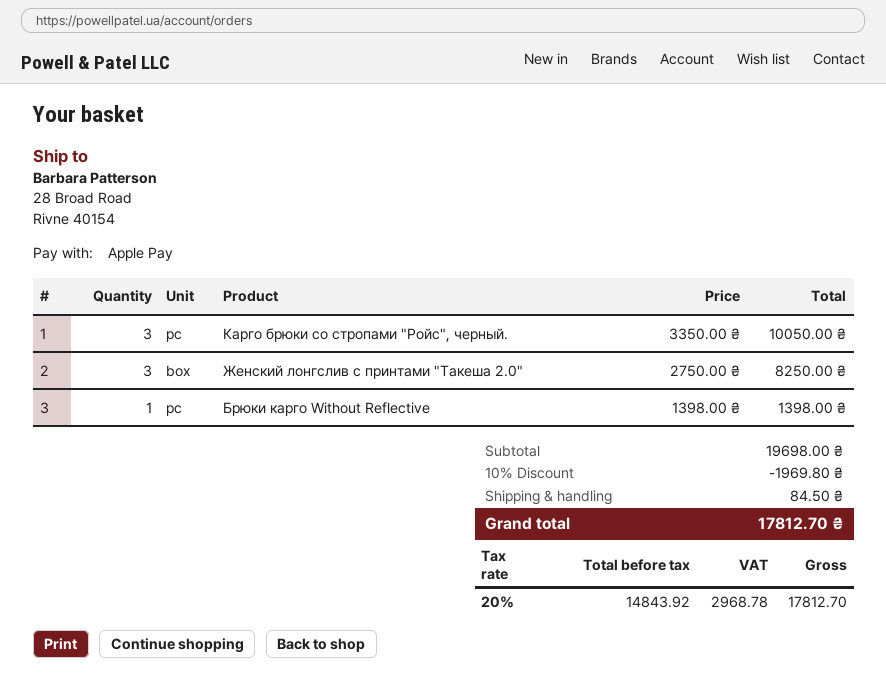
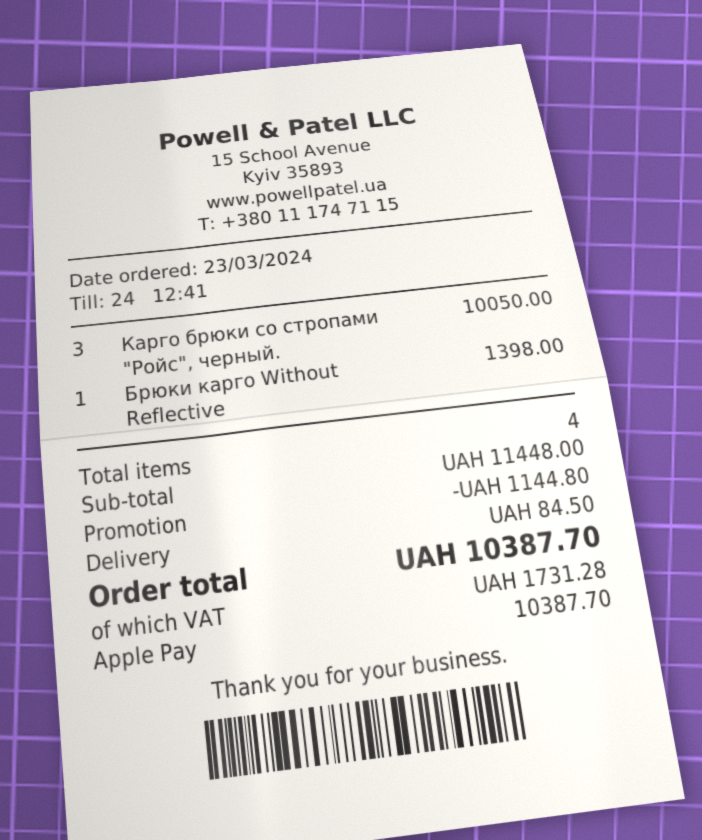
Женский лонгслив с принтами "Такеша 2.0": 3 for 8250.00 -> none
subtotal: 19698.00 -> 11448.00
discount: 1969.80 -> 1144.80
tax: 2968.78 -> 1731.28
total: 17812.70 -> 10387.70

